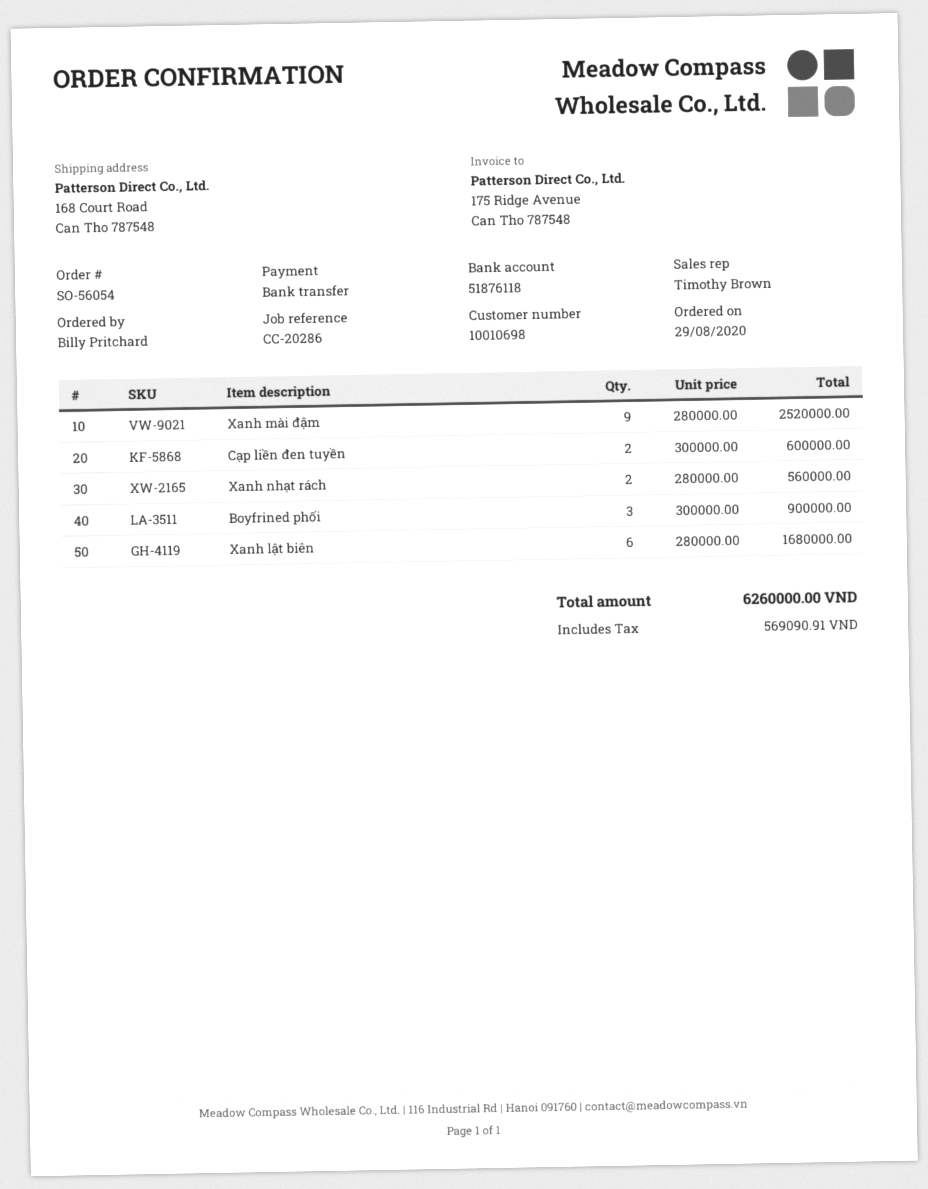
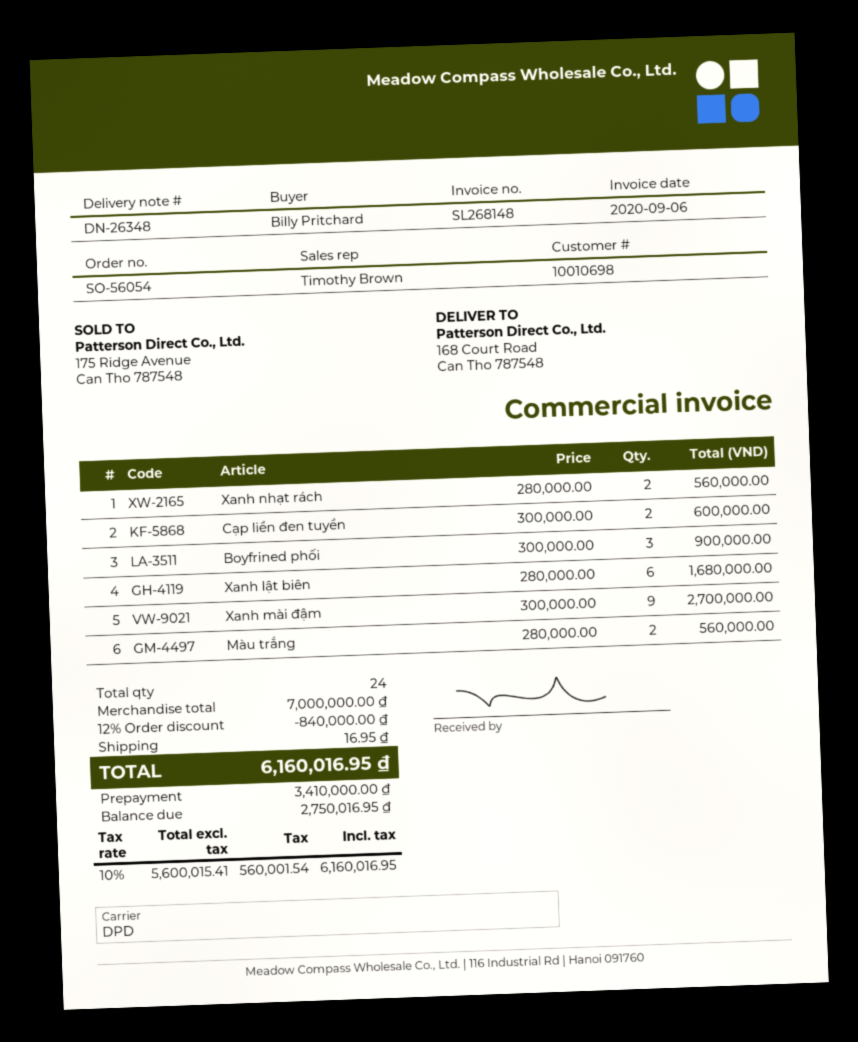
Xanh mài đậm: 9 x 280000.00 = 2520000.00 -> 9 x 300000.00 = 2700000.00
Màu trắng: none -> 2 x 280000.00 = 560000.00
discount: none -> 12% = 840000.00
shipping: none -> 16.95
tax: 569090.91 -> 560001.54
total: 6260000.00 -> 6160016.95

